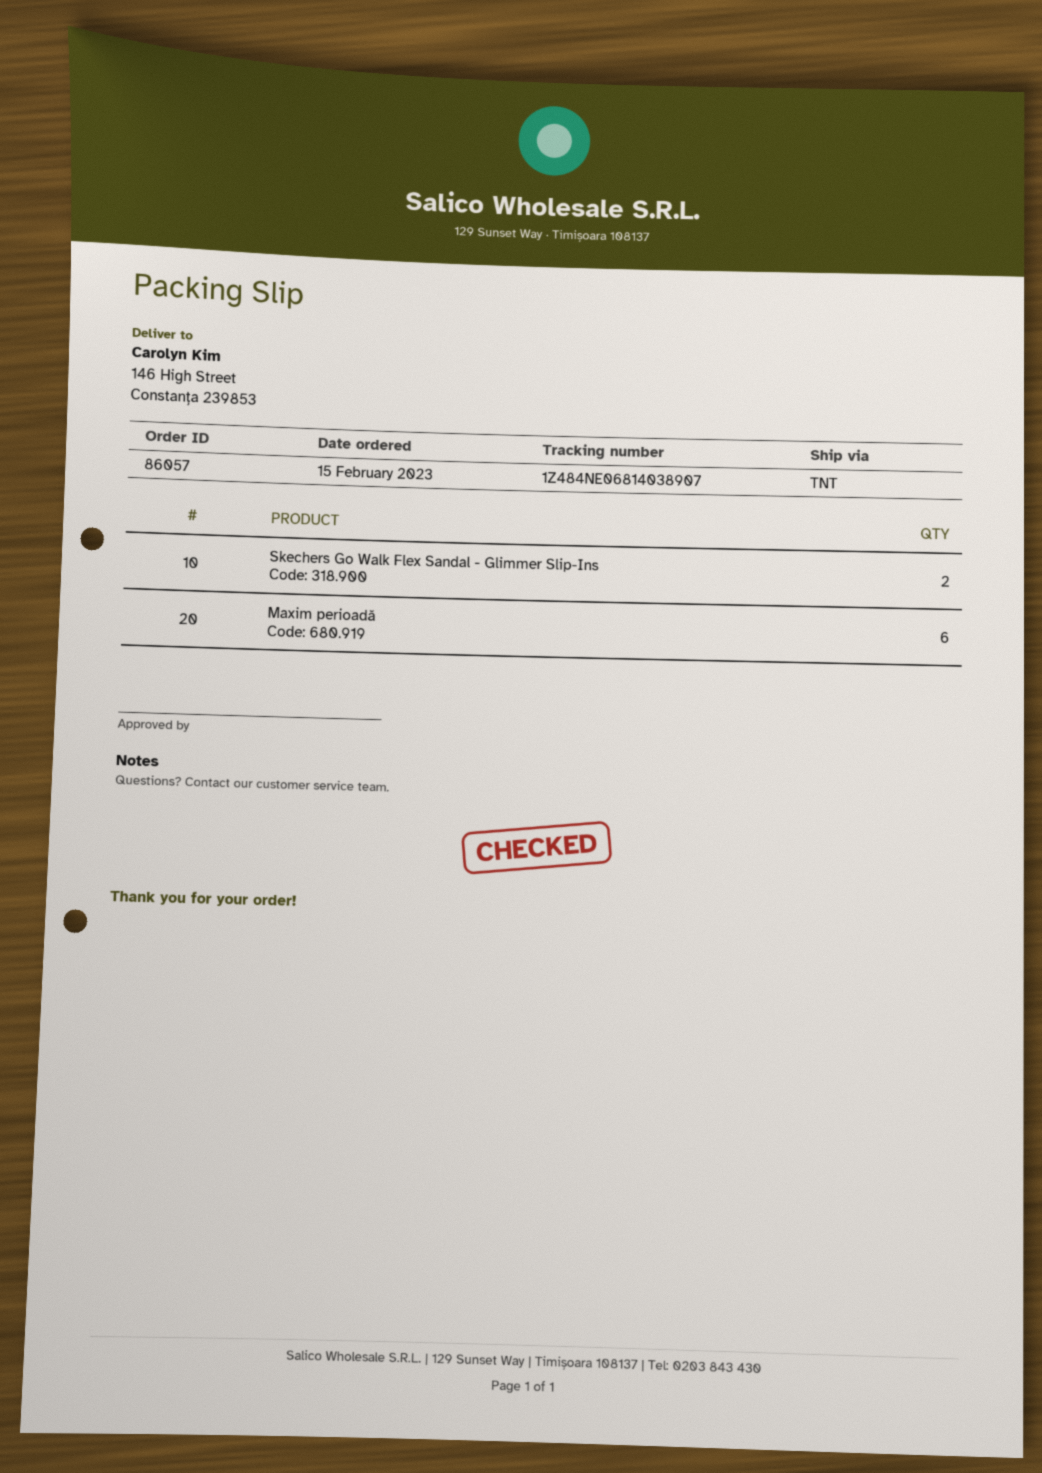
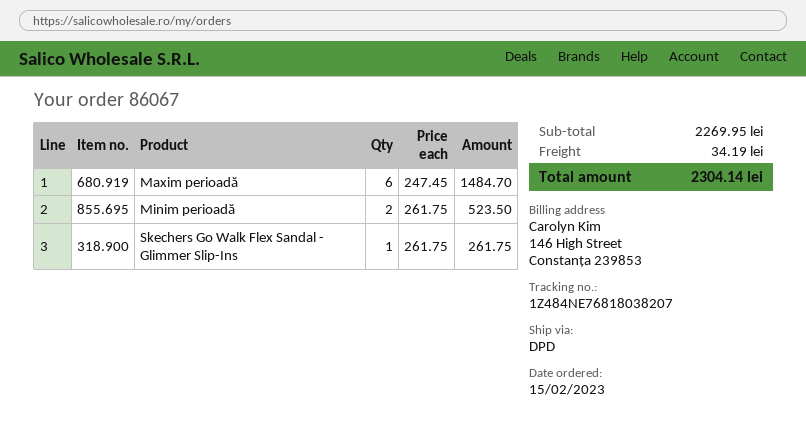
order number: 86057 -> 86067
shipping method: TNT -> DPD
tracking number: 1Z484NE06814038907 -> 1Z484NE76818038207
Skechers Go Walk Flex Sandal - Glimmer Slip-Ins: 2 -> 1
Minim perioadă: none -> 2

